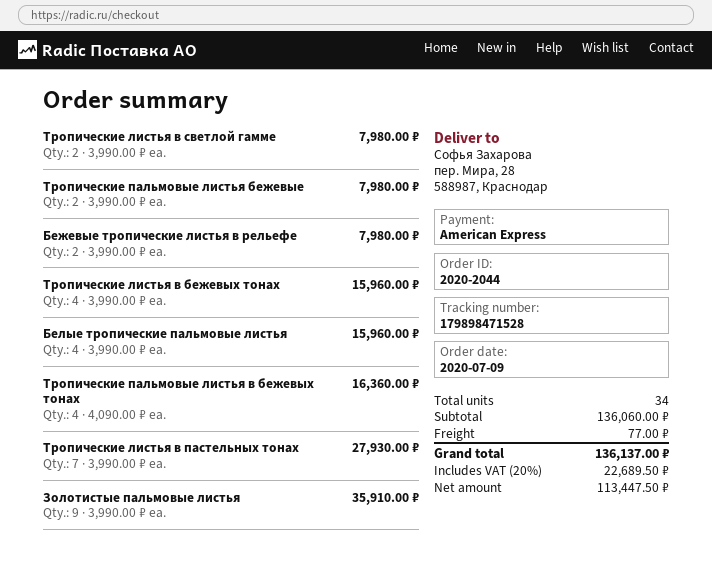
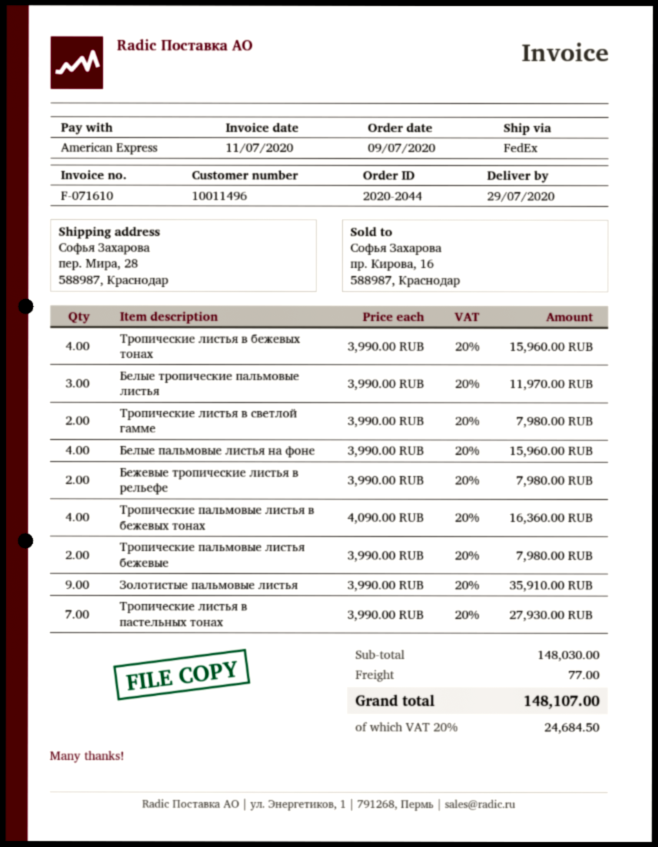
Белые тропические пальмовые листья: 4 x 3990.00 = 15960.00 -> 3 x 3990.00 = 11970.00
Белые пальмовые листья на фоне: none -> 4 x 3990.00 = 15960.00
subtotal: 136060.00 -> 148030.00
tax: 20% = 22689.50 -> 20% = 24684.50
total: 136137.00 -> 148107.00

